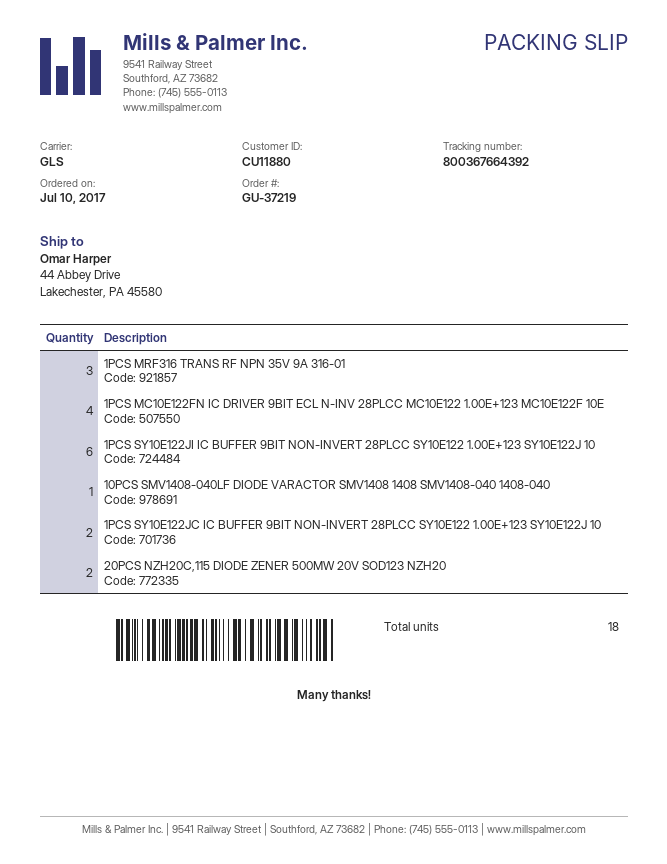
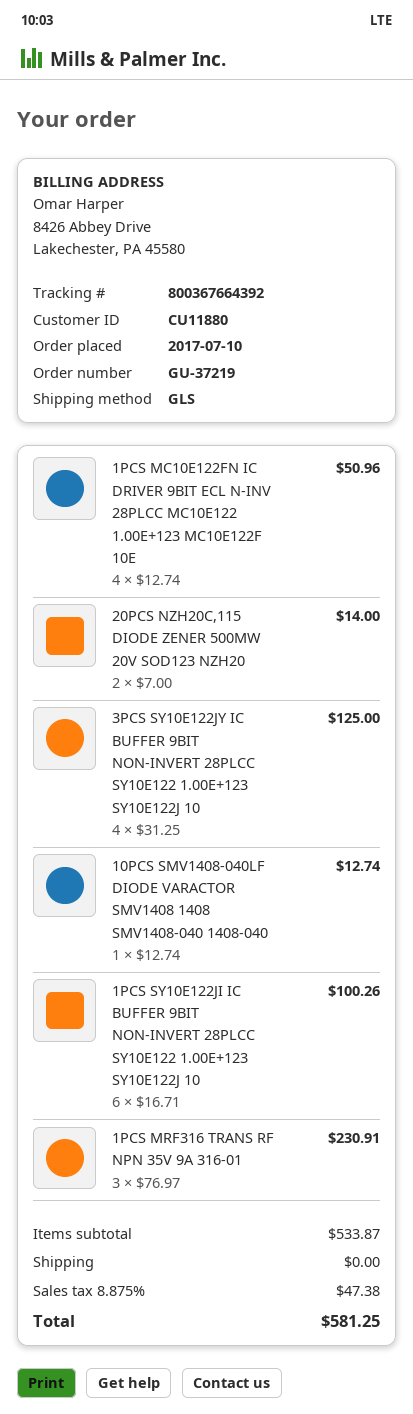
1PCS SY10E122JC IC BUFFER 9BIT NON-INVERT 28PLCC SY10E122 1.00E+123 SY10E122J 10: 2 -> none
3PCS SY10E122JY IC BUFFER 9BIT NON-INVERT 28PLCC SY10E122 1.00E+123 SY10E122J 10: none -> 4

